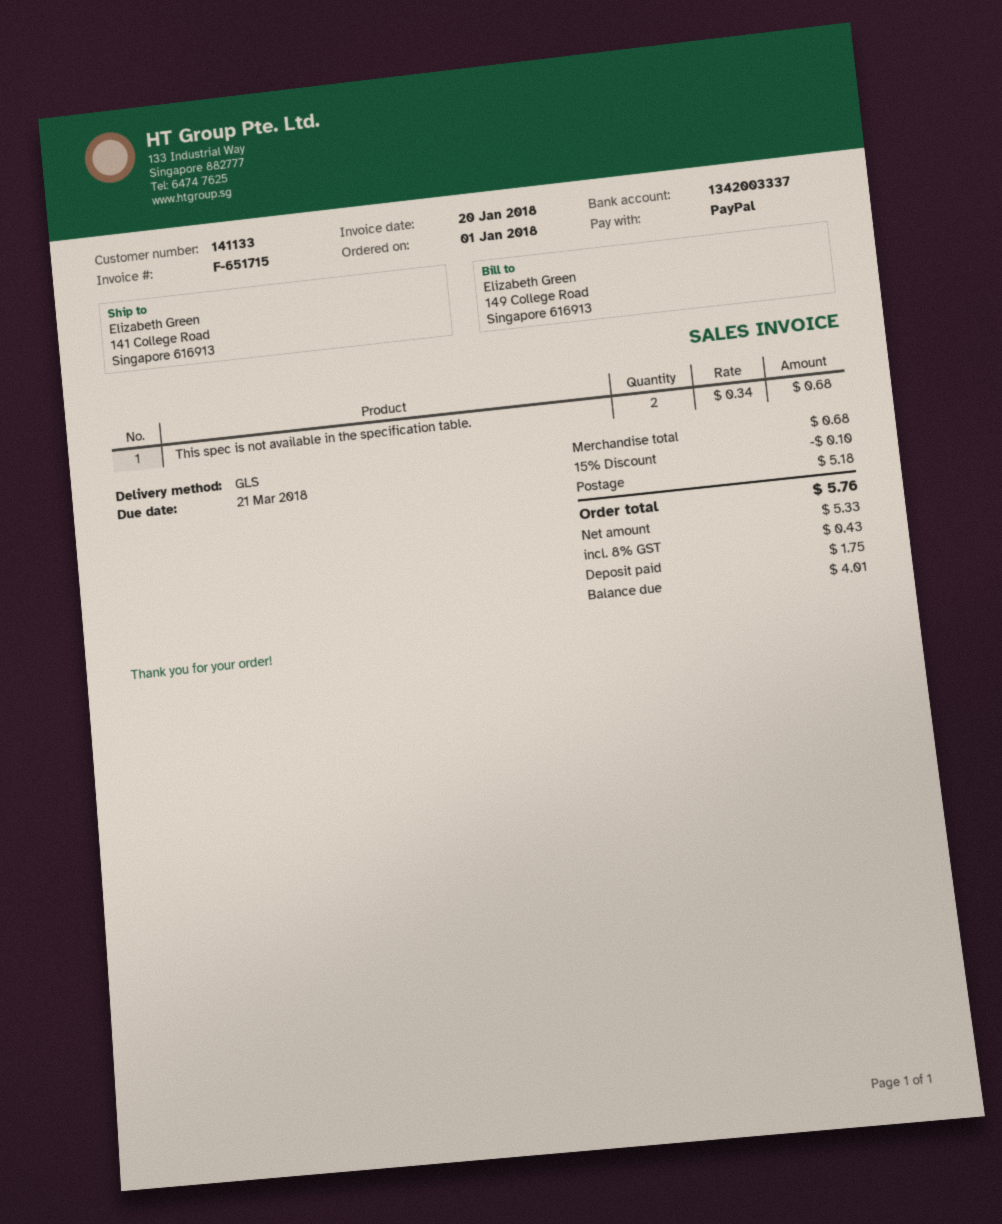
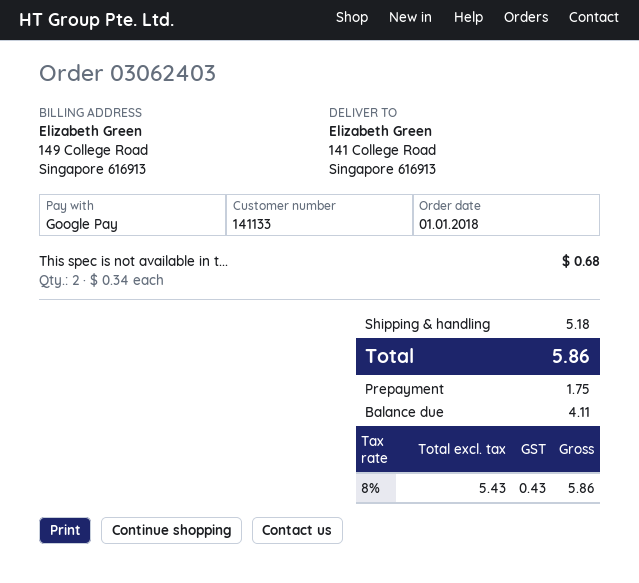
payment method: PayPal -> Google Pay
discount: 15% = 0.10 -> none
net: 5.33 -> 5.43
total: 5.76 -> 5.86
balance: 4.01 -> 4.11

